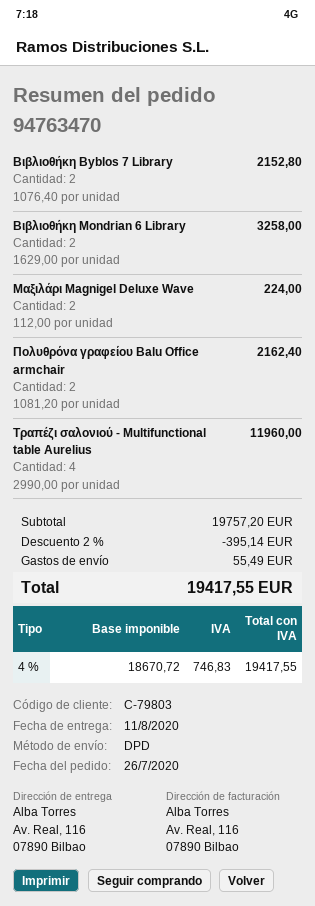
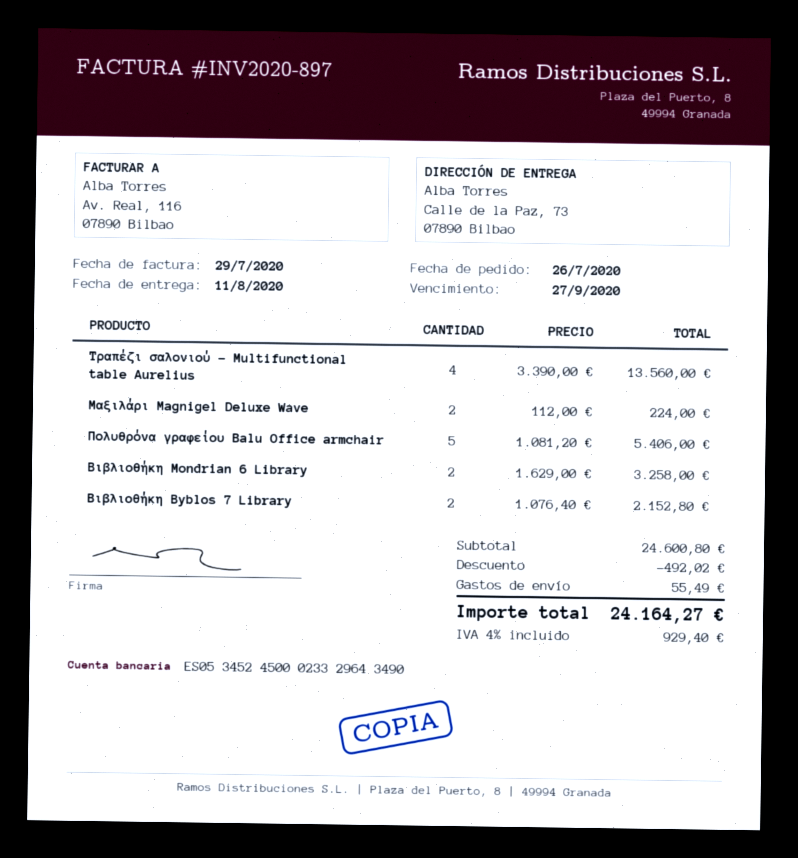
ship to: Av. Real, 116, 07890 Bilbao -> Calle de la Paz, 73, 07890 Bilbao
Πολυθρόνα γραφείου Balu Office armchair: 2 x 1081.20 = 2162.40 -> 5 x 1081.20 = 5406.00
Τραπέζι σαλονιού - Μultifunctional table Aurelius: 4 x 2990.00 = 11960.00 -> 4 x 3390.00 = 13560.00
subtotal: 19757.20 -> 24600.80
discount: 395.14 -> 492.02
tax: 4% = 746.83 -> 4% = 929.40
total: 19417.55 -> 24164.27

